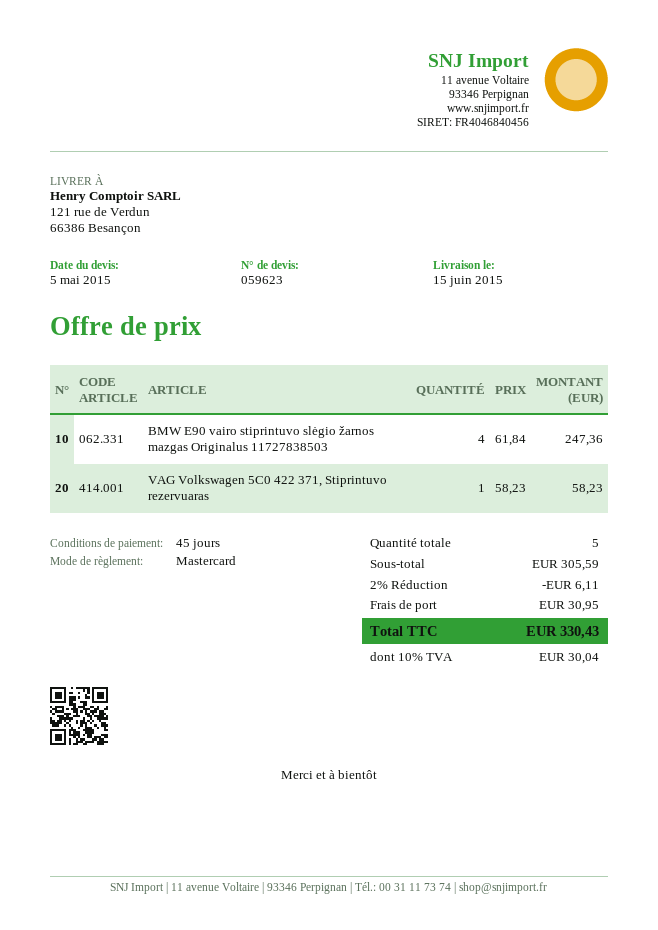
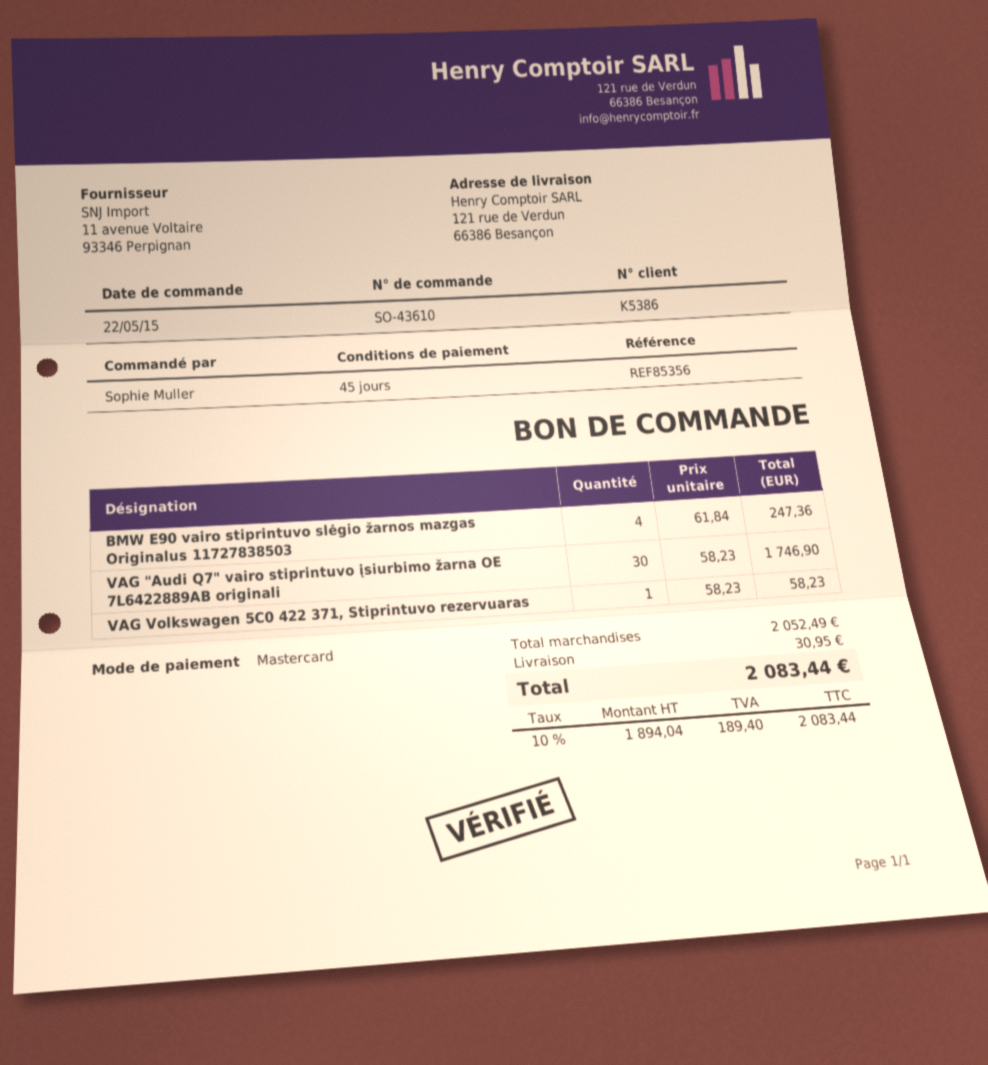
VAG "Audi Q7" vairo stiprintuvo įsiurbimo žarna OE 7L6422889AB originali: none -> 30 x 58.23 = 1746.90
subtotal: 305.59 -> 2052.49
discount: 2% = 6.11 -> none
tax: 10% = 30.04 -> 10% = 189.40
total: 330.43 -> 2083.44

